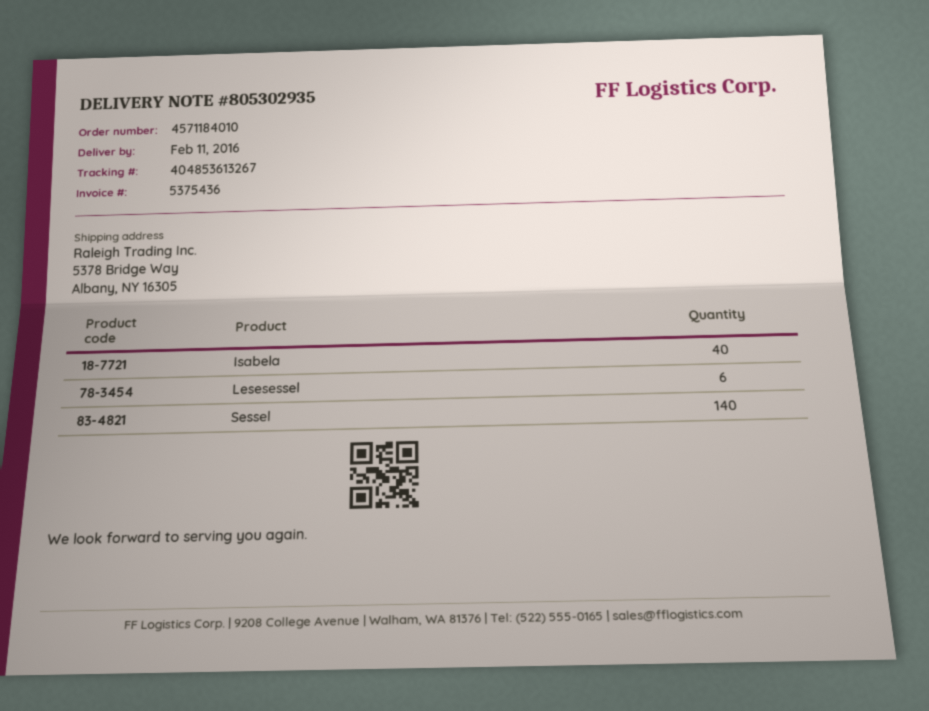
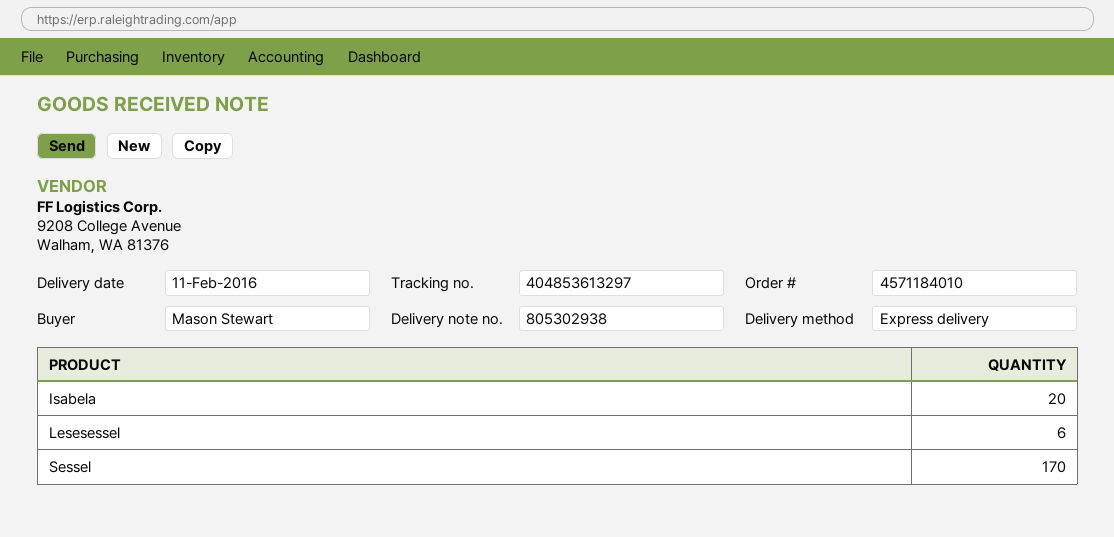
delivery note number: 805302935 -> 805302938
tracking number: 404853613267 -> 404853613297
Isabela: 40 -> 20
Sessel: 140 -> 170

